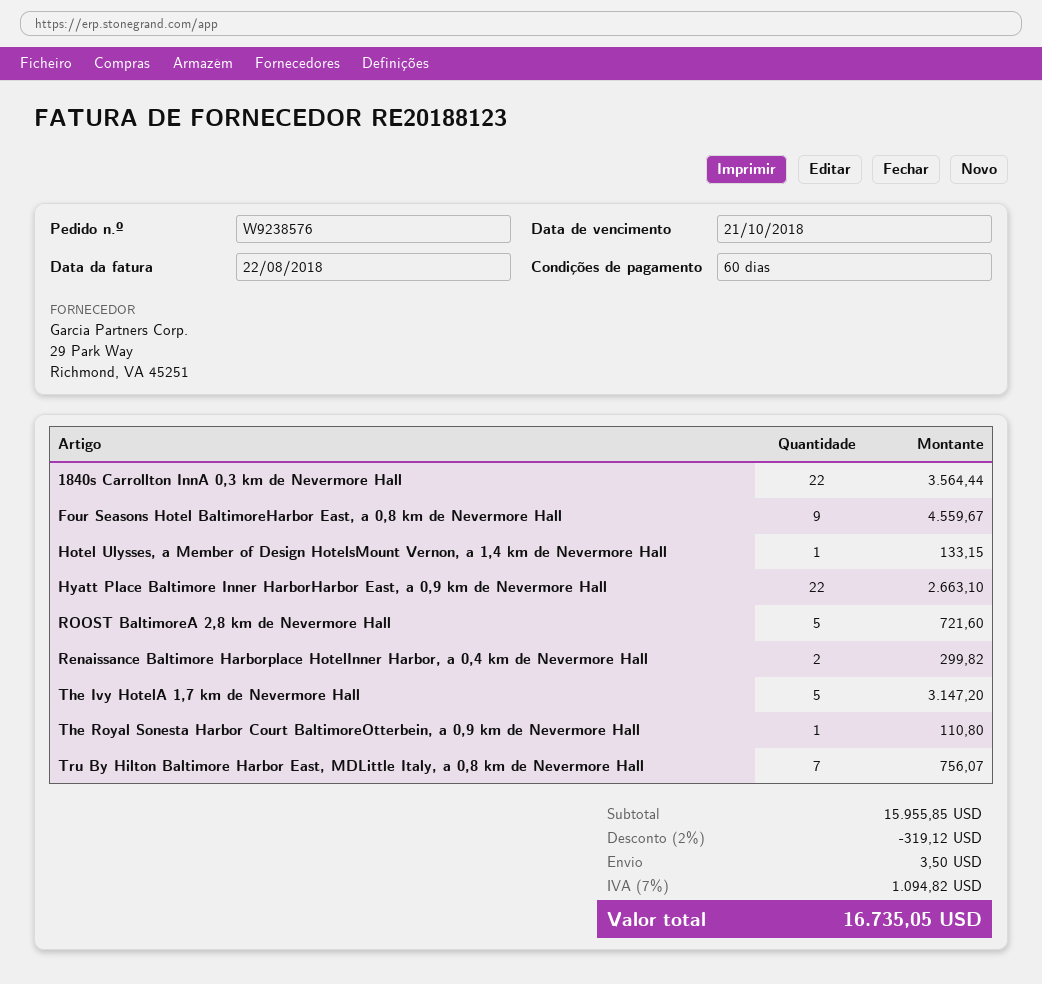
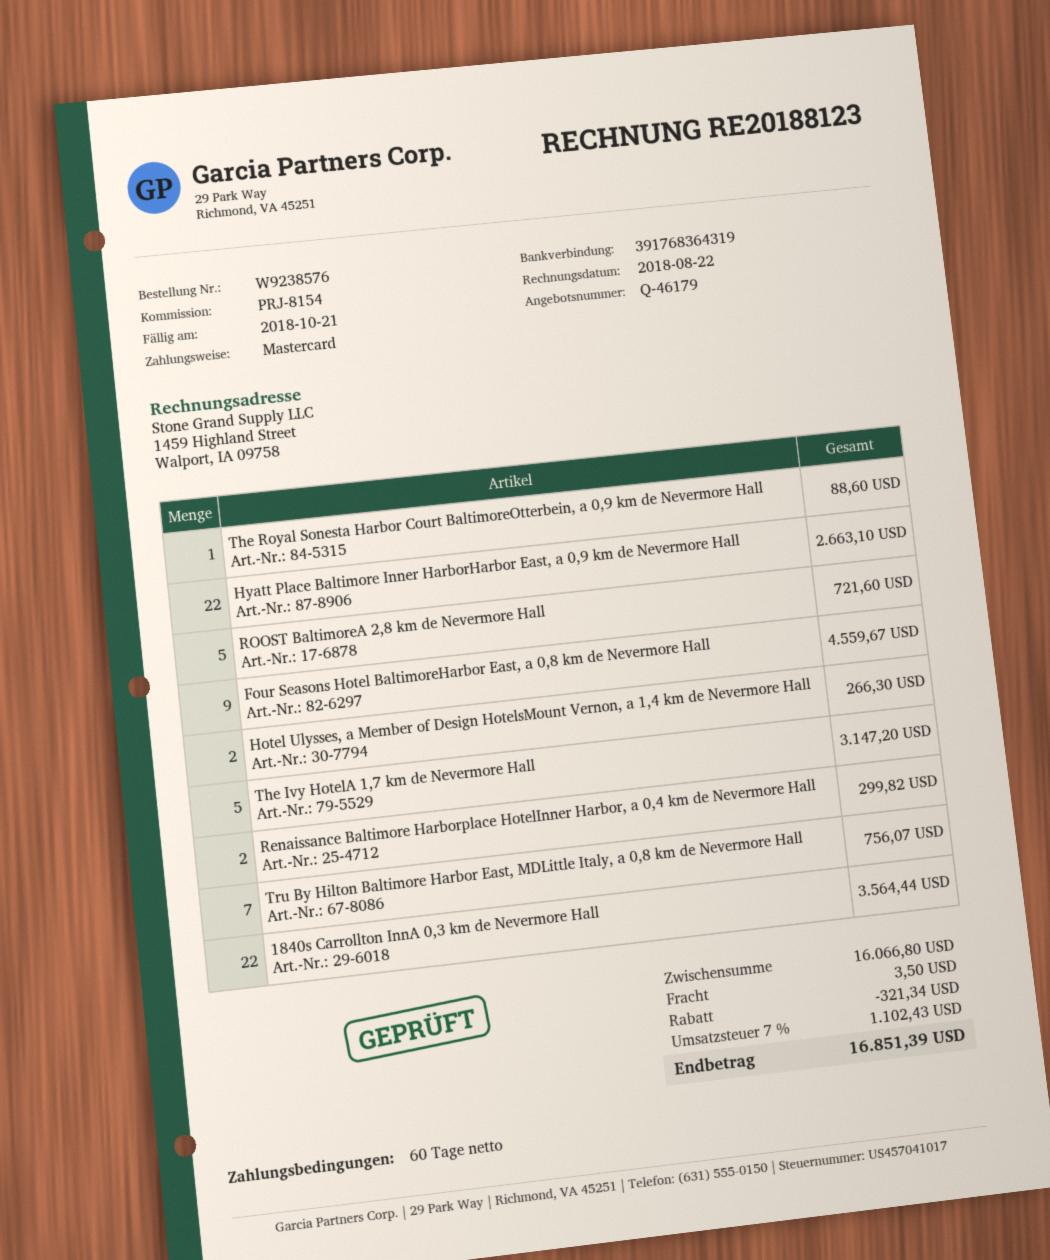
Hotel Ulysses, a Member of Design HotelsMount Vernon, a 1,4 km de Nevermore Hall: 1 for 133.15 -> 2 for 266.30
The Royal Sonesta Harbor Court BaltimoreOtterbein, a 0,9 km de Nevermore Hall: 1 for 110.80 -> 1 for 88.60
subtotal: 15955.85 -> 16066.80
discount: 319.12 -> 321.34
tax: 7% = 1094.82 -> 7% = 1102.43
total: 16735.05 -> 16851.39

